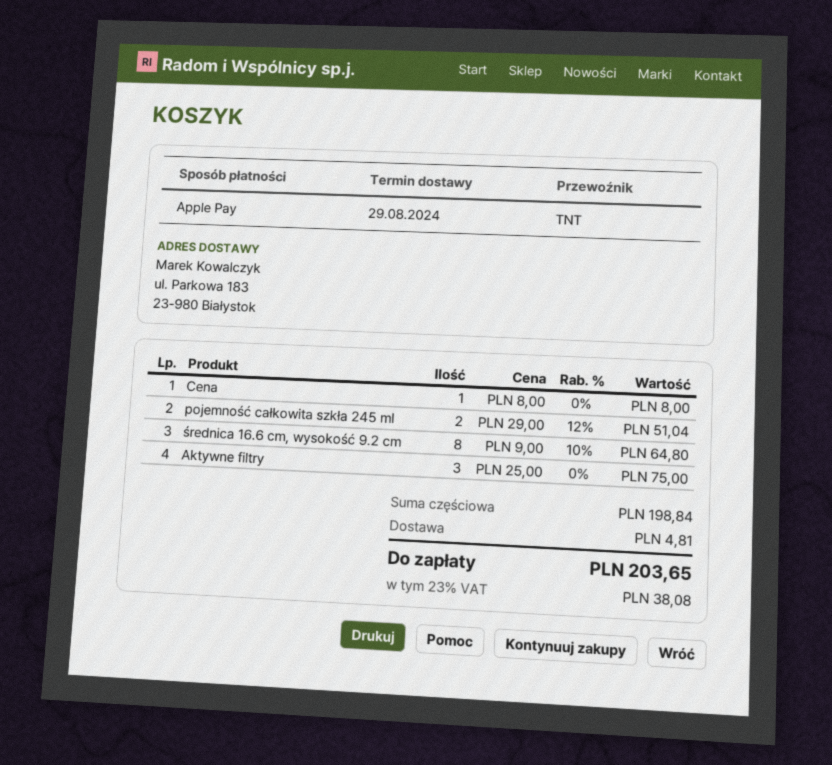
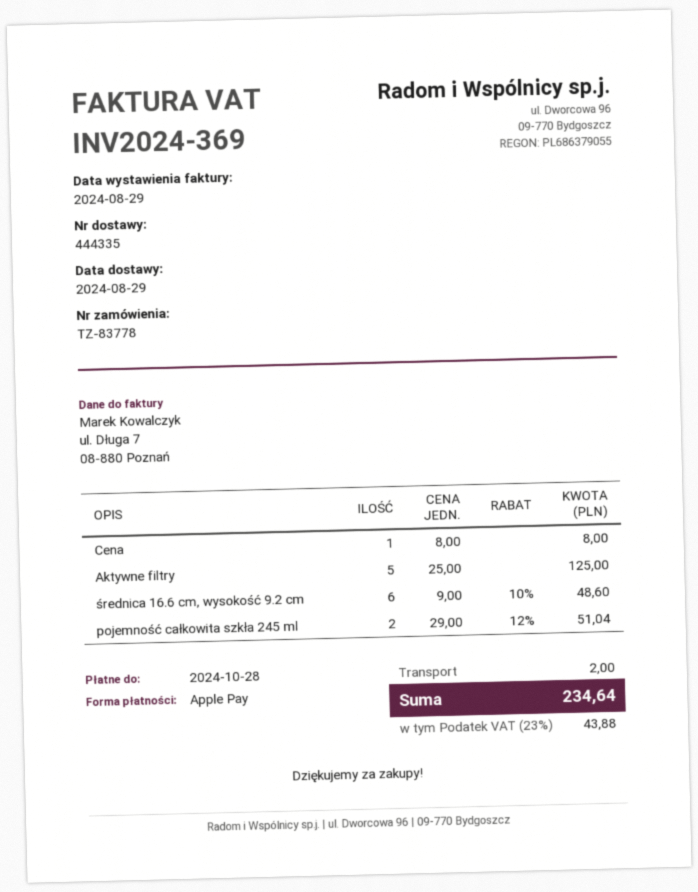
średnica 16.6 cm, wysokość 9.2 cm: 8 x 9.00 - 10% = 64.80 -> 6 x 9.00 - 10% = 48.60
Aktywne filtry: 3 x 25.00 = 75.00 -> 5 x 25.00 = 125.00
shipping: 4.81 -> 2.00
tax: 23% = 38.08 -> 23% = 43.88
total: 203.65 -> 234.64

